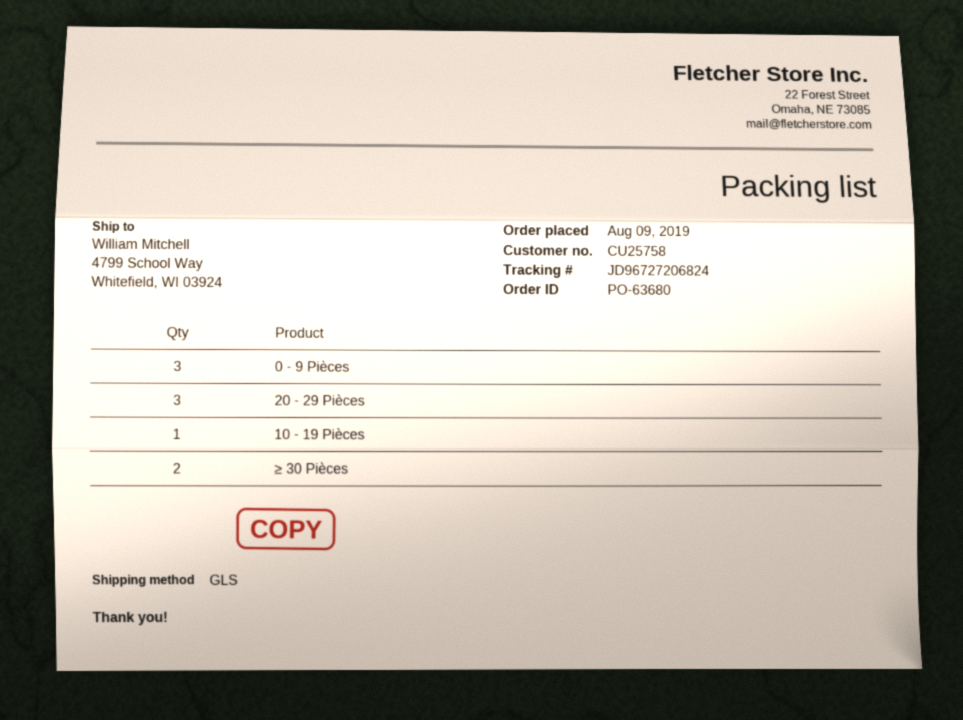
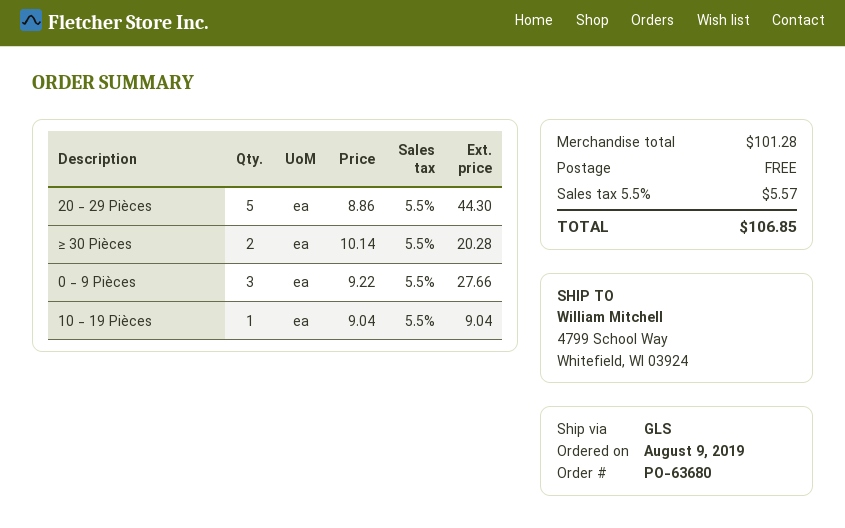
20 - 29 Pièces: 3 -> 5

